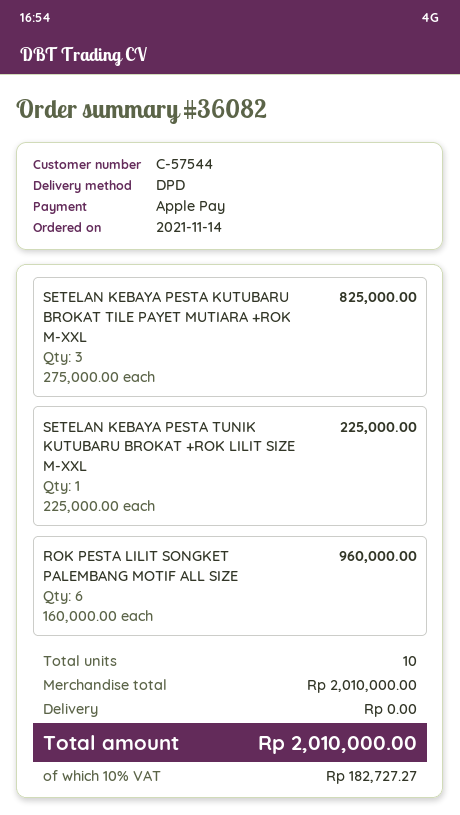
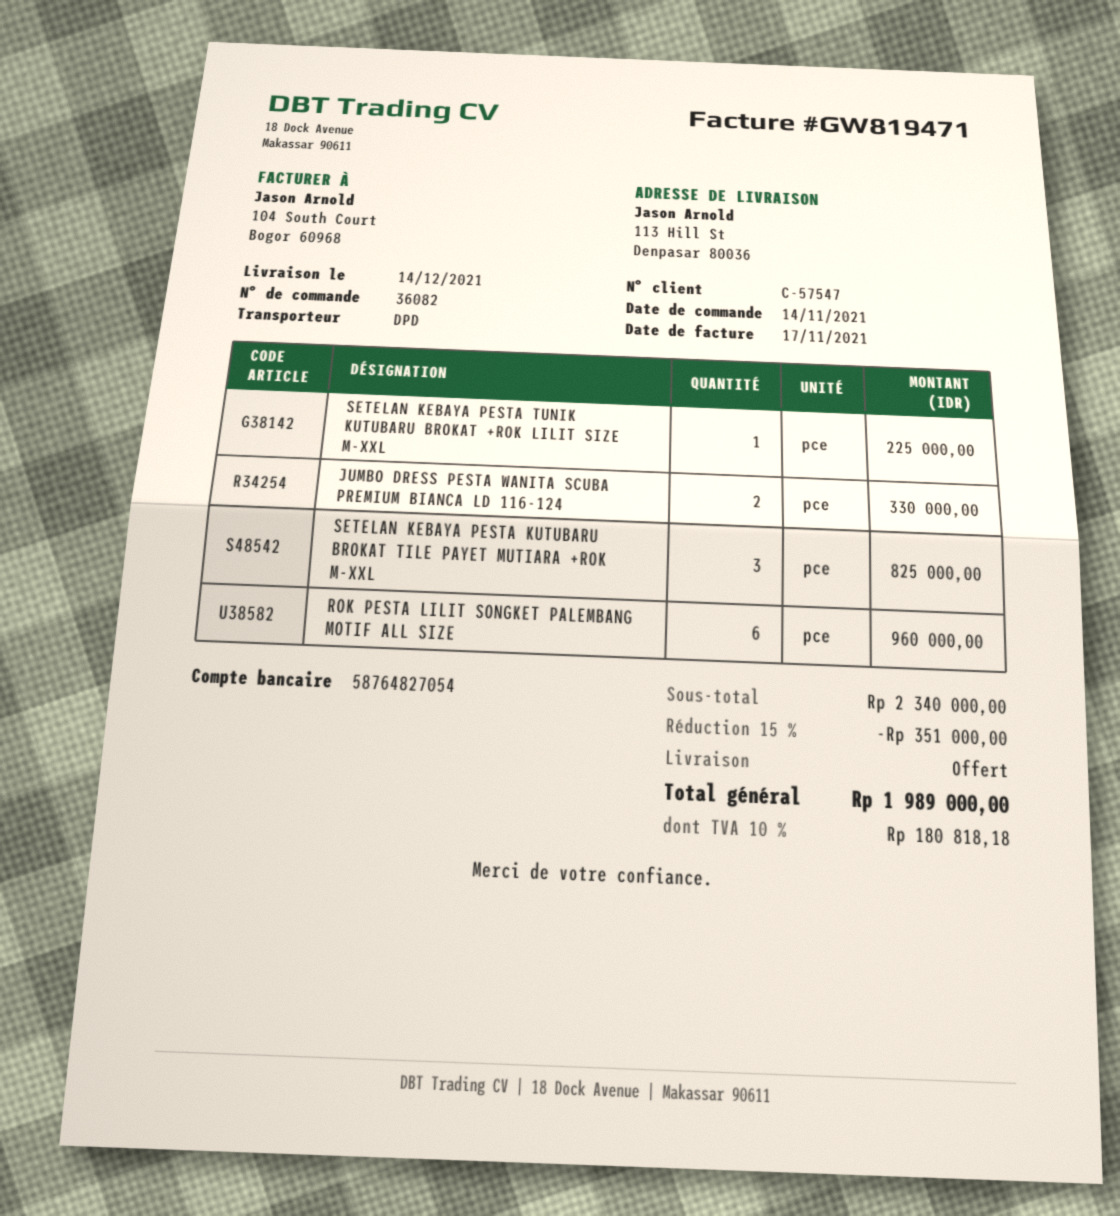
customer number: C-57544 -> C-57547
JUMBO DRESS PESTA WANITA SCUBA PREMIUM BIANCA LD 116-124: none -> 2 for 330000.00
subtotal: 2010000.00 -> 2340000.00
discount: none -> 15% = 351000.00
tax: 10% = 182727.27 -> 10% = 180818.18
total: 2010000.00 -> 1989000.00

